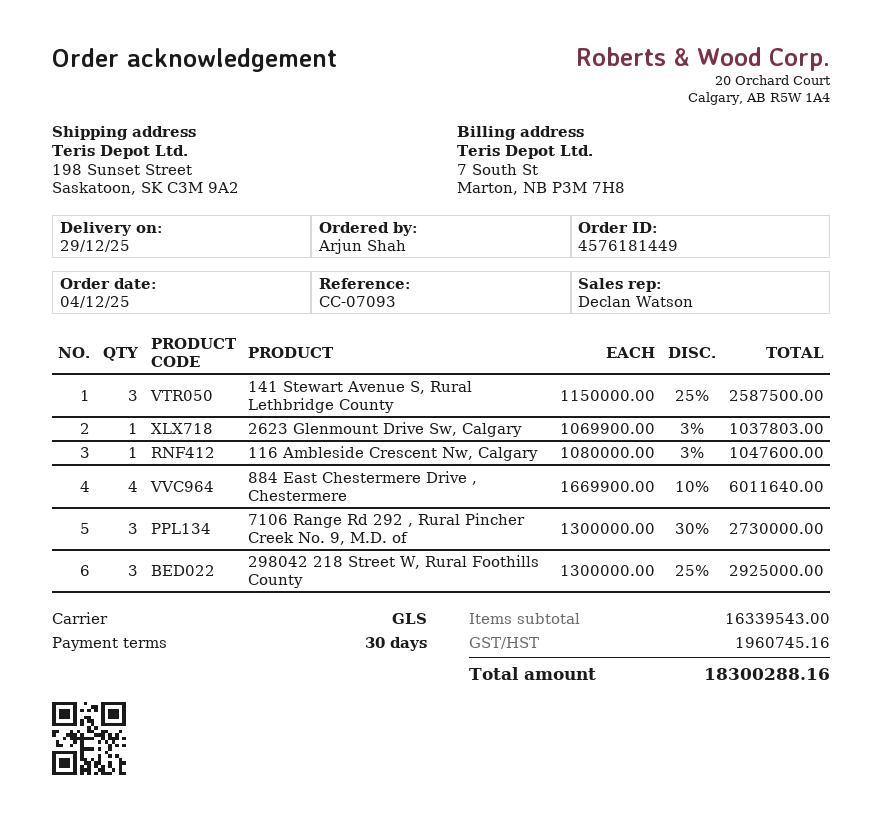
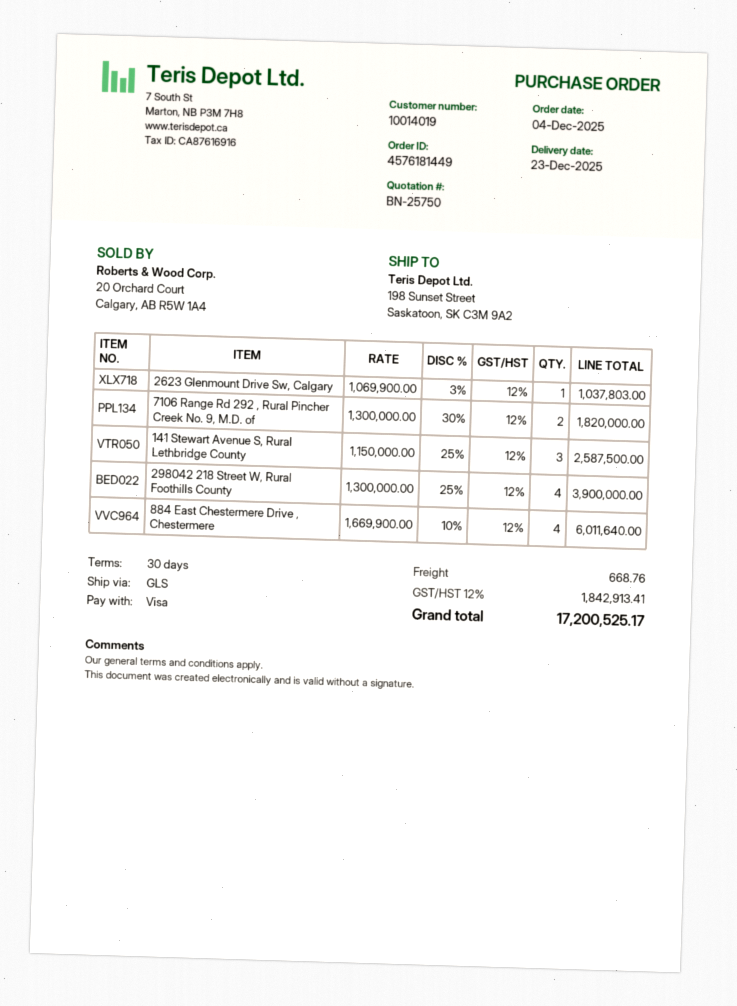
delivery date: 2025-12-29 -> 2025-12-23
116 Ambleside Crescent Nw, Calgary: 1 x 1080000.00 - 3% = 1047600.00 -> none
7106 Range Rd 292 , Rural Pincher Creek No. 9, M.D. of: 3 x 1300000.00 - 30% = 2730000.00 -> 2 x 1300000.00 - 30% = 1820000.00
298042 218 Street W, Rural Foothills County: 3 x 1300000.00 - 25% = 2925000.00 -> 4 x 1300000.00 - 25% = 3900000.00
shipping: none -> 668.76
tax: 1960745.16 -> 1842913.41
total: 18300288.16 -> 17200525.17

